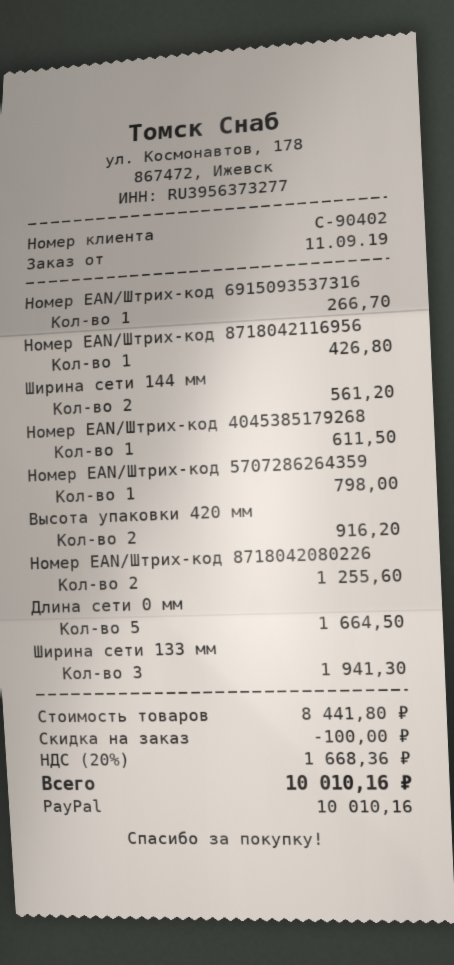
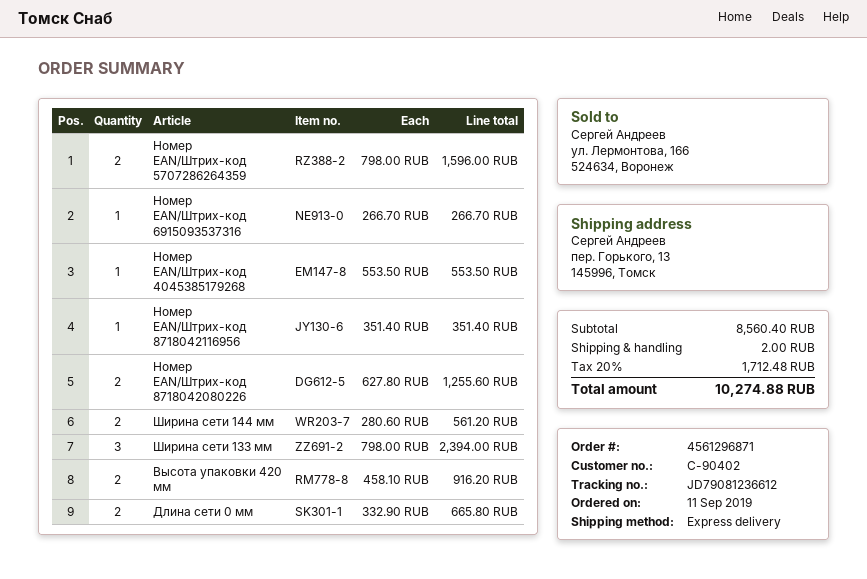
Номер EAN/Штрих-код 8718042116956: 1 for 426.80 -> 1 for 351.40
Номер EAN/Штрих-код 4045385179268: 1 for 611.50 -> 1 for 553.50
Номер EAN/Штрих-код 5707286264359: 1 for 798.00 -> 2 for 1596.00
Длина сети 0 мм: 5 for 1664.50 -> 2 for 665.80
Ширина сети 133 мм: 3 for 1941.30 -> 3 for 2394.00
subtotal: 8441.80 -> 8560.40
discount: 100.00 -> none
shipping: none -> 2.00
tax: 20% = 1668.36 -> 20% = 1712.48
total: 10010.16 -> 10274.88

